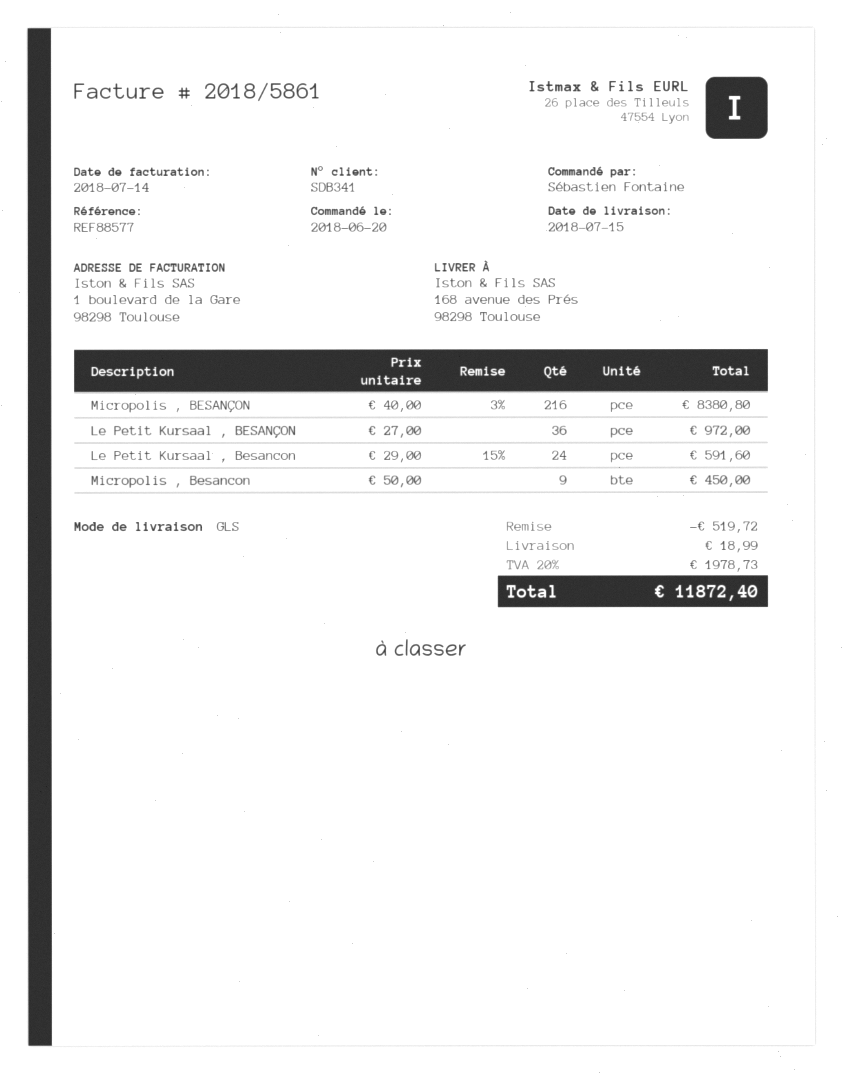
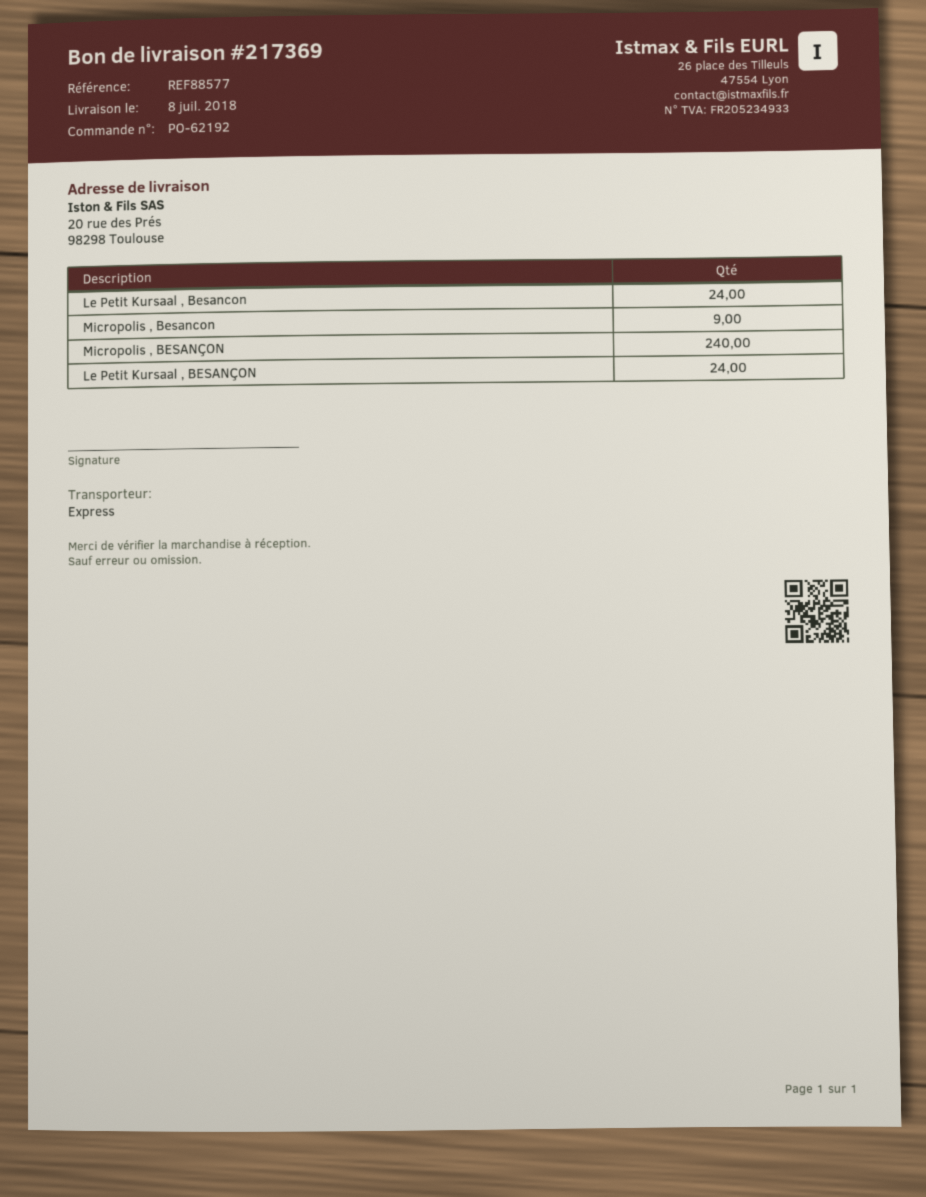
delivery date: 2018-07-15 -> 2018-07-08
shipping method: GLS -> express
ship to: 168 avenue des Prés, 98298 Toulouse -> 20 rue des Prés, 98298 Toulouse
Micropolis , BESANÇON: 216 -> 240
Le Petit Kursaal , BESANÇON: 36 -> 24

